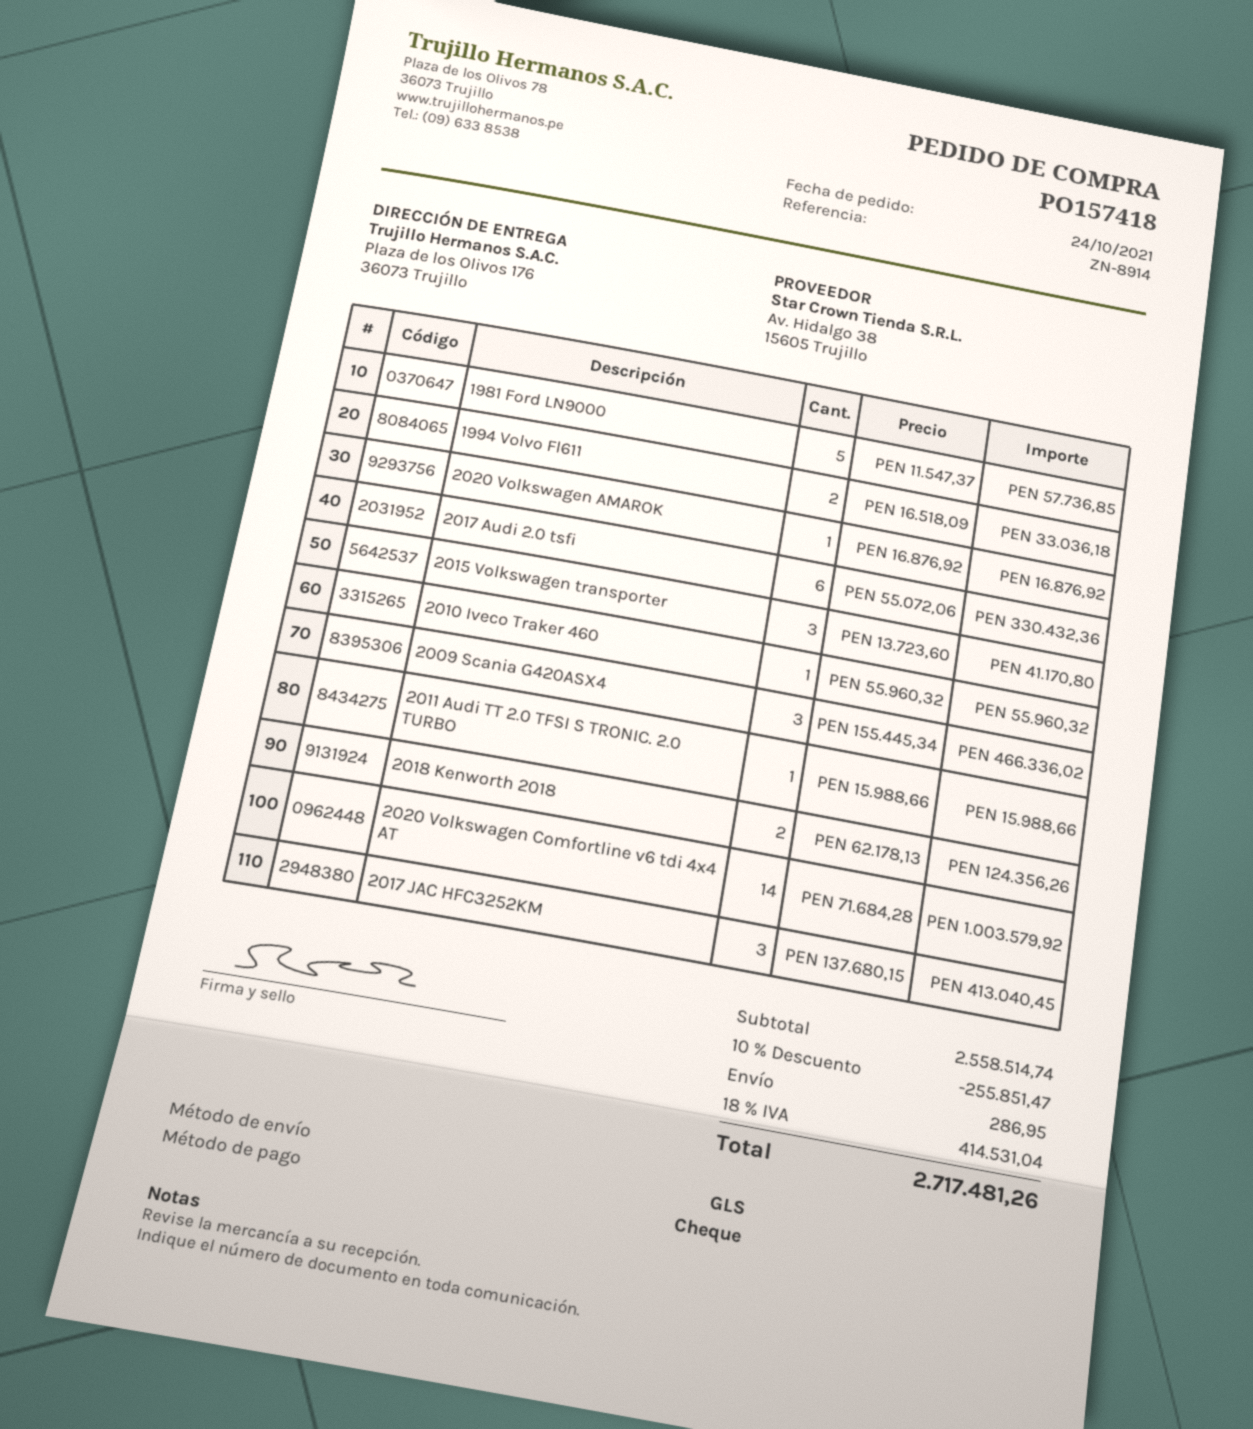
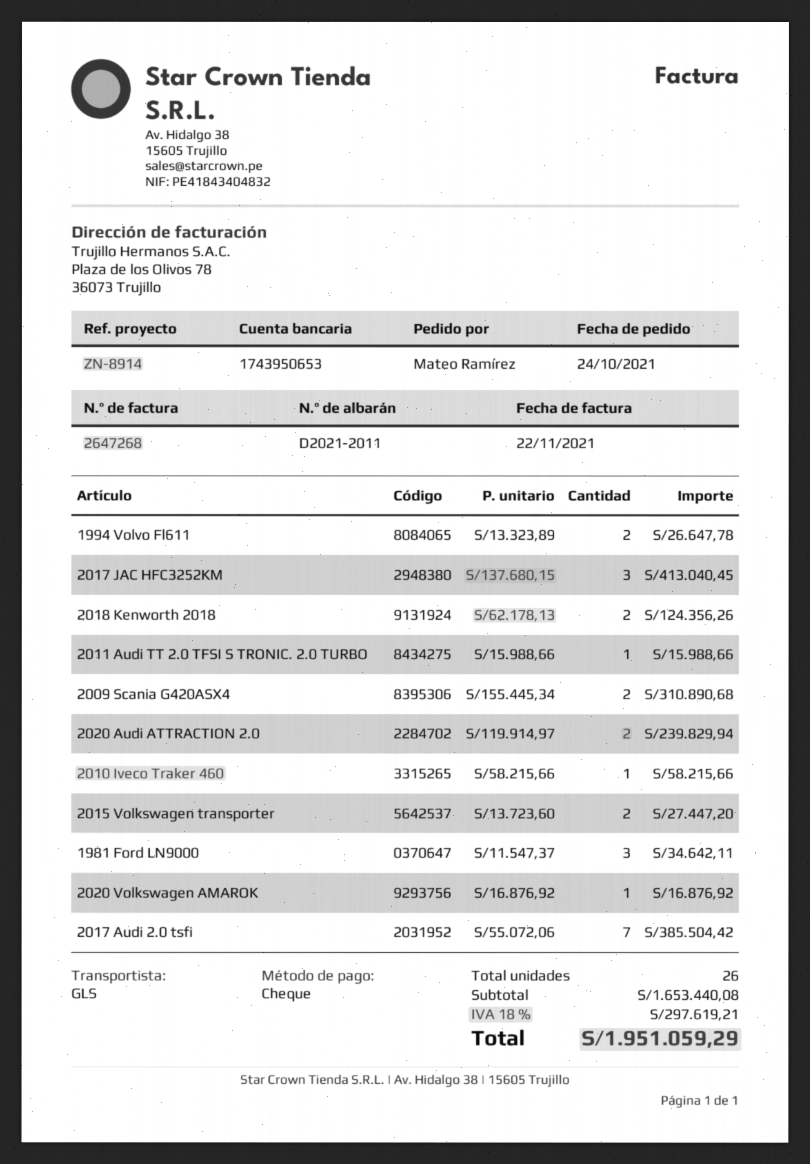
1981 Ford LN9000: 5 x 11547.37 = 57736.85 -> 3 x 11547.37 = 34642.11
1994 Volvo Fl611: 2 x 16518.09 = 33036.18 -> 2 x 13323.89 = 26647.78
2017 Audi 2.0 tsfi: 6 x 55072.06 = 330432.36 -> 7 x 55072.06 = 385504.42
2015 Volkswagen transporter: 3 x 13723.60 = 41170.80 -> 2 x 13723.60 = 27447.20
2010 Iveco Traker 460: 1 x 55960.32 = 55960.32 -> 1 x 58215.66 = 58215.66
2009 Scania G420ASX4: 3 x 155445.34 = 466336.02 -> 2 x 155445.34 = 310890.68
2020 Volkswagen Comfortline v6 tdi 4x4 AT: 14 x 71684.28 = 1003579.92 -> none
2020 Audi ATTRACTION 2.0: none -> 2 x 119914.97 = 239829.94
subtotal: 2558514.74 -> 1653440.08
discount: 10% = 255851.47 -> none
shipping: 286.95 -> none
tax: 18% = 414531.04 -> 18% = 297619.21
total: 2717481.26 -> 1951059.29

